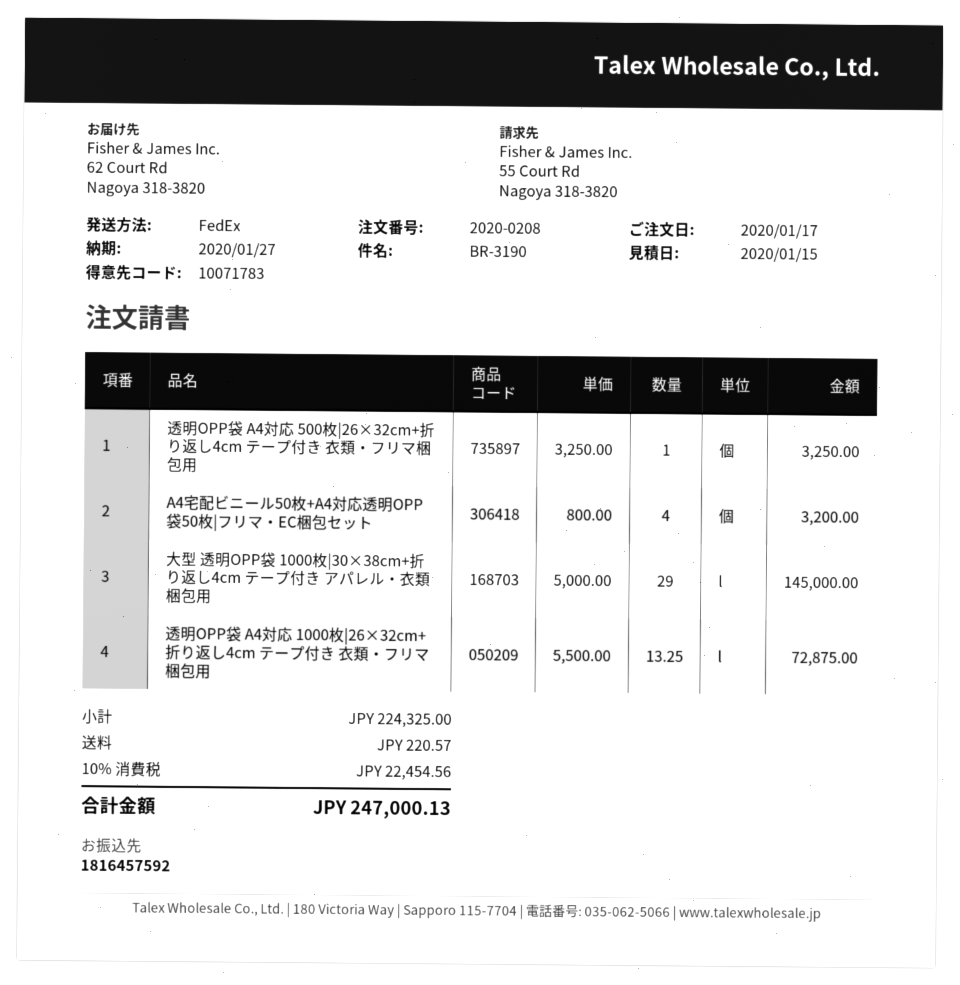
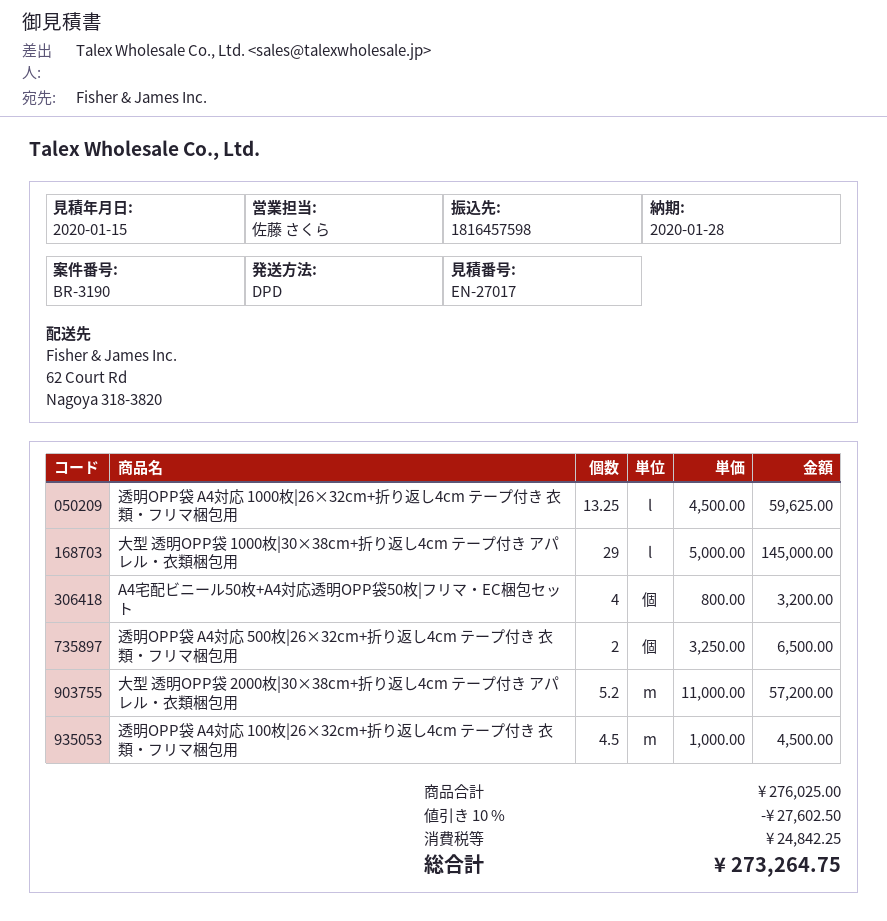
delivery date: 2020-01-27 -> 2020-01-28
bank account: 1816457592 -> 1816457598
shipping method: FedEx -> DPD
透明OPP袋 A4対応 500枚|26×32cm+折り返し4cm テープ付き 衣類・フリマ梱包用: 1 x 3250.00 = 3250.00 -> 2 x 3250.00 = 6500.00
透明OPP袋 A4対応 1000枚|26×32cm+折り返し4cm テープ付き 衣類・フリマ梱包用: 13.25 x 5500.00 = 72875.00 -> 13.25 x 4500.00 = 59625.00
大型 透明OPP袋 2000枚|30×38cm+折り返し4cm テープ付き アパレル・衣類梱包用: none -> 5.2 x 11000.00 = 57200.00
透明OPP袋 A4対応 100枚|26×32cm+折り返し4cm テープ付き 衣類・フリマ梱包用: none -> 4.5 x 1000.00 = 4500.00
subtotal: 224325.00 -> 276025.00
discount: none -> 10% = 27602.50
shipping: 220.57 -> none
tax: 22454.56 -> 24842.25
total: 247000.13 -> 273264.75

